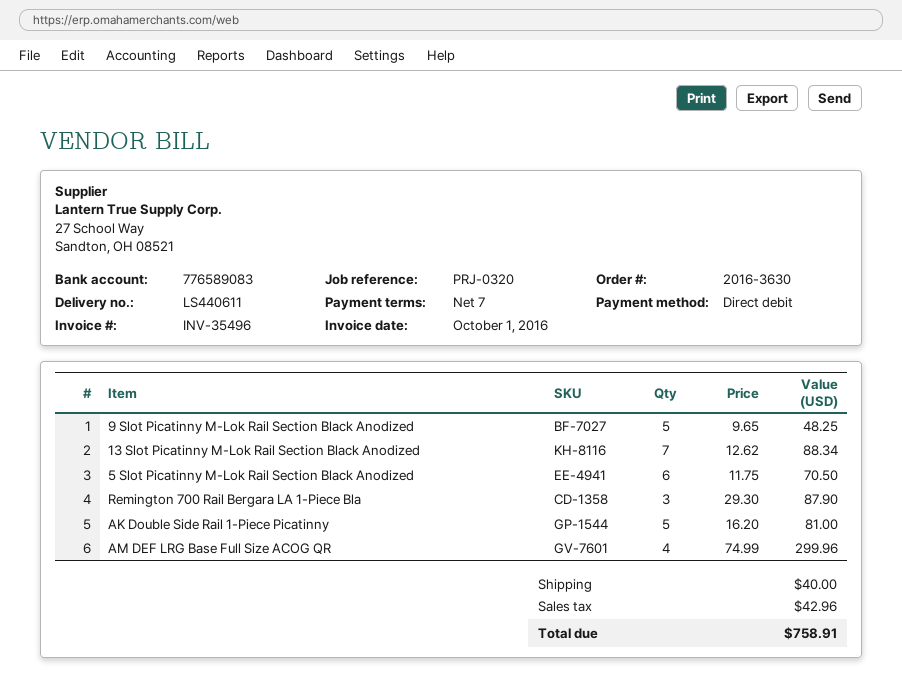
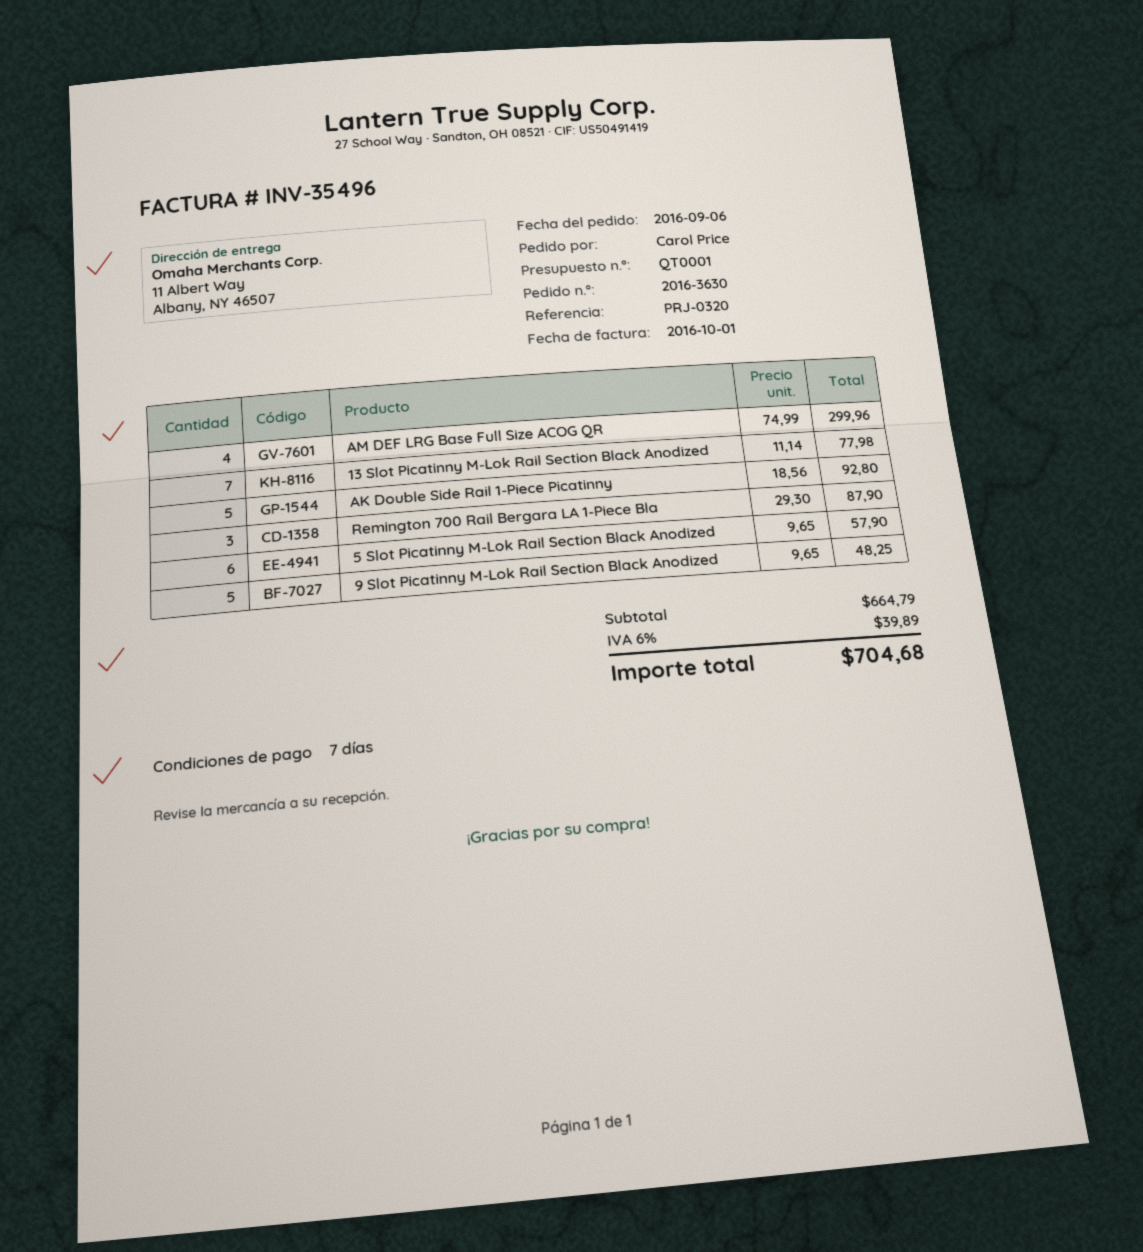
13 Slot Picatinny M-Lok Rail Section Black Anodized: 7 x 12.62 = 88.34 -> 7 x 11.14 = 77.98
5 Slot Picatinny M-Lok Rail Section Black Anodized: 6 x 11.75 = 70.50 -> 6 x 9.65 = 57.90
AK Double Side Rail 1-Piece Picatinny: 5 x 16.20 = 81.00 -> 5 x 18.56 = 92.80
shipping: 40.00 -> none
tax: 42.96 -> 39.89
total: 758.91 -> 704.68

